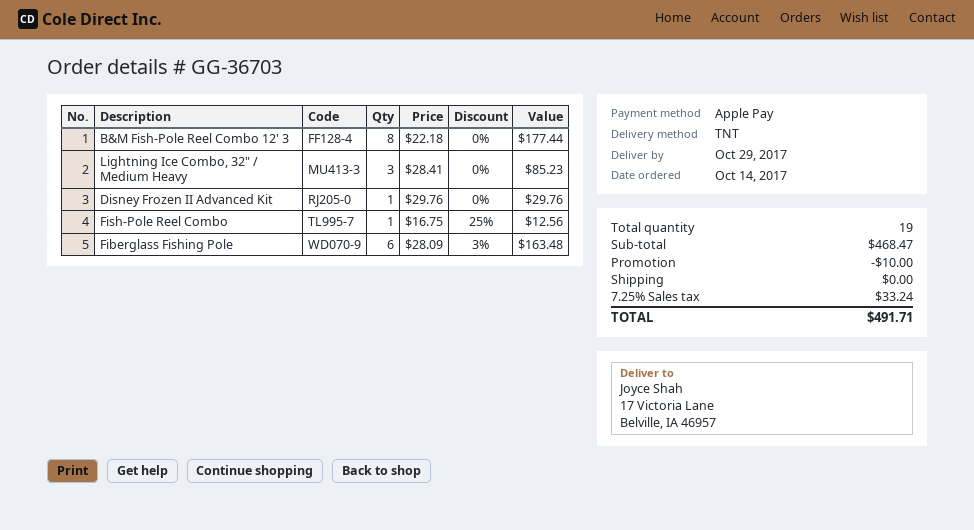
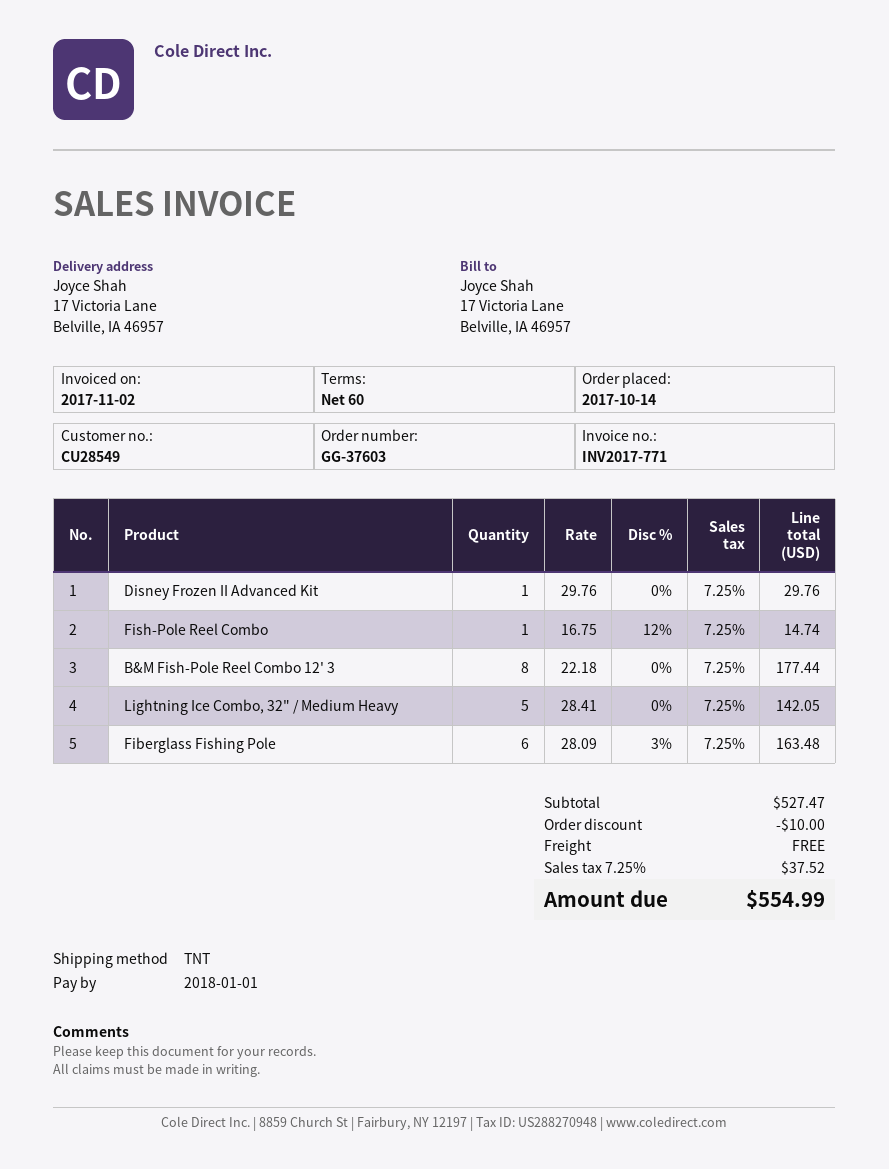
order number: GG-36703 -> GG-37603
Lightning Ice Combo, 32" / Medium Heavy: 3 x 28.41 = 85.23 -> 5 x 28.41 = 142.05
Fish-Pole Reel Combo: 1 x 16.75 - 25% = 12.56 -> 1 x 16.75 - 12% = 14.74
subtotal: 468.47 -> 527.47
tax: 7.25% = 33.24 -> 7.25% = 37.52
total: 491.71 -> 554.99

